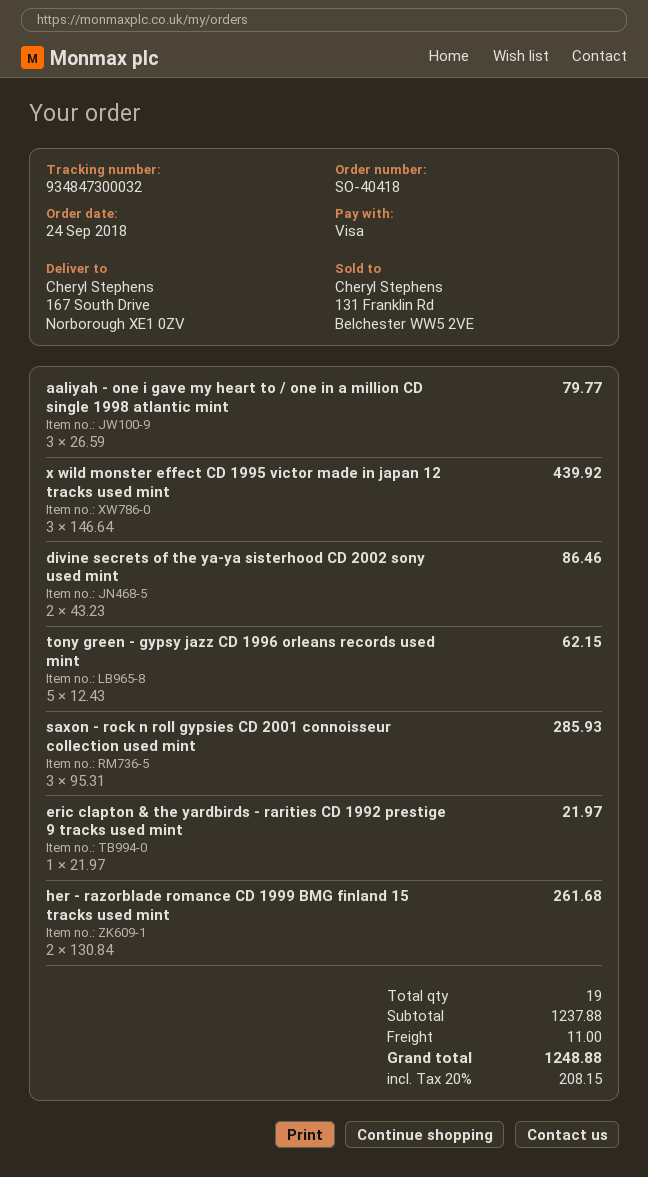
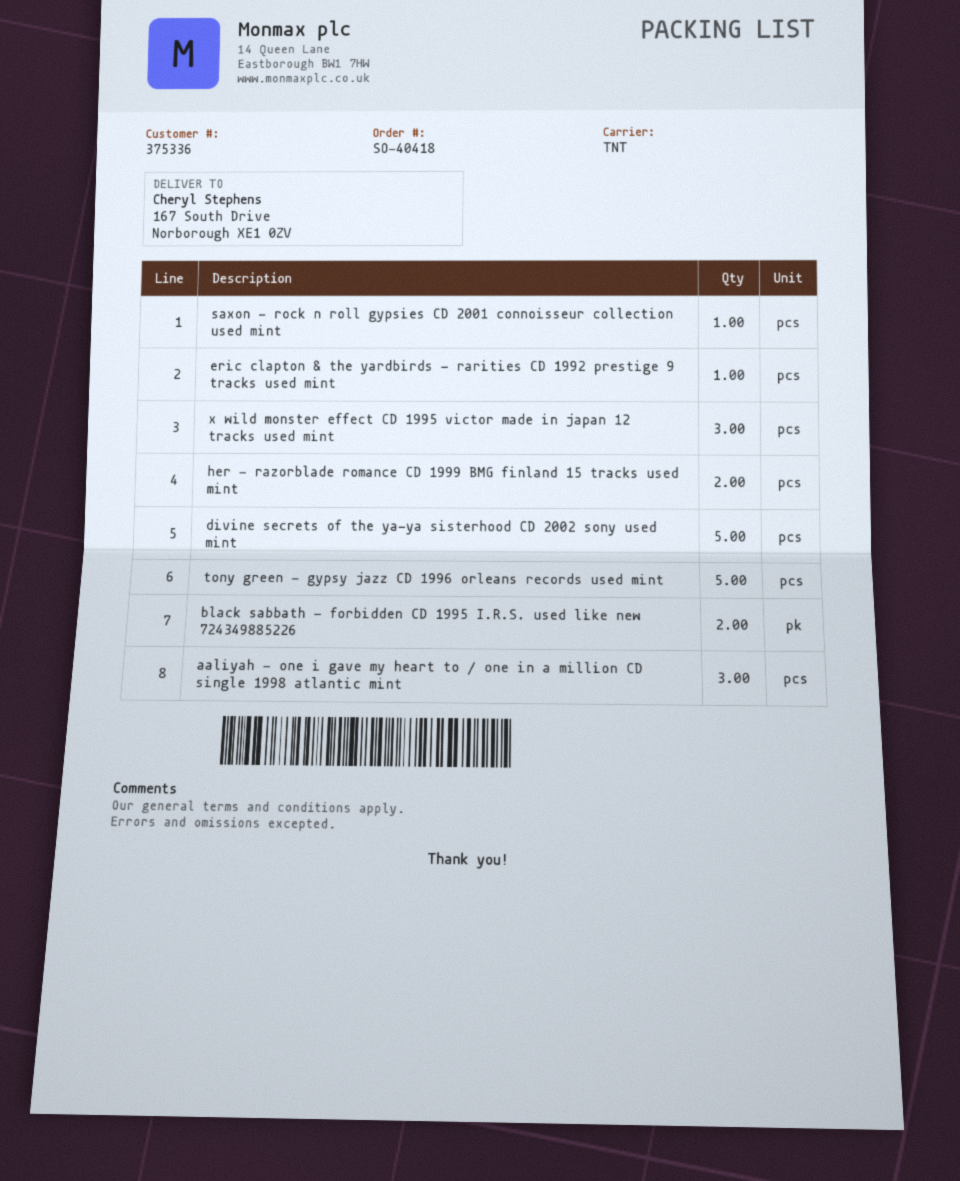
divine secrets of the ya-ya sisterhood CD 2002 sony used mint: 2 -> 5
saxon - rock n roll gypsies CD 2001 connoisseur collection used mint: 3 -> 1
black sabbath - forbidden CD 1995 I.R.S. used like new 724349885226: none -> 2

